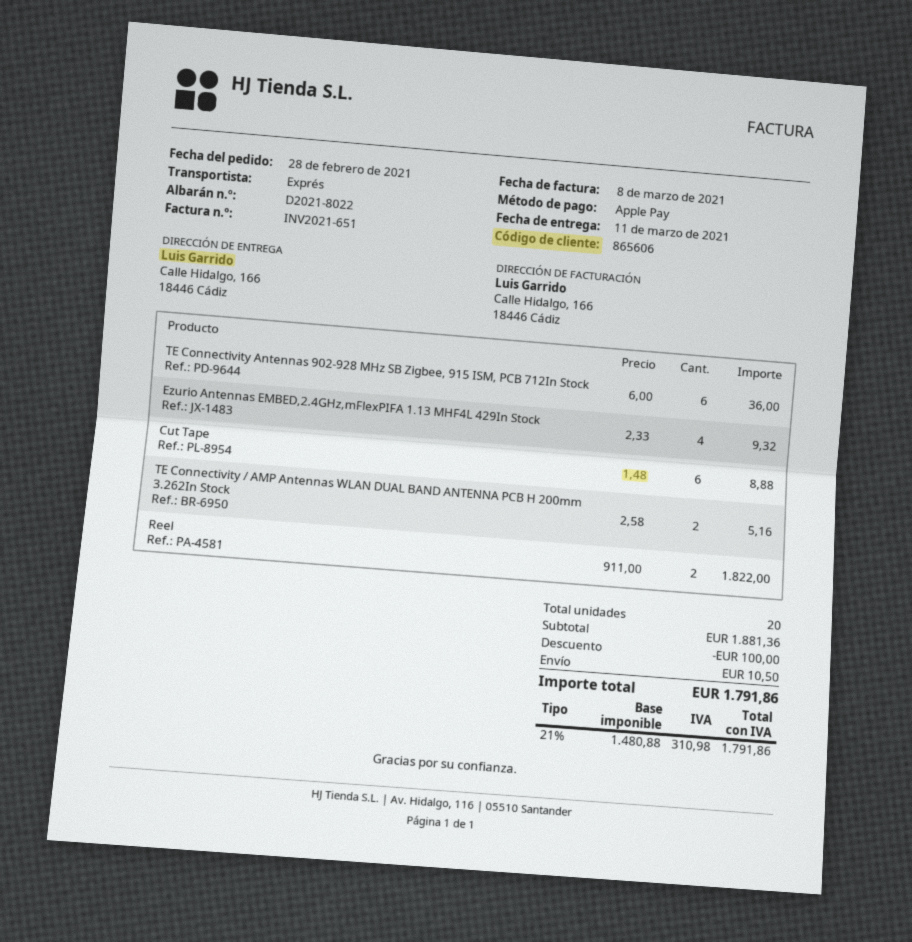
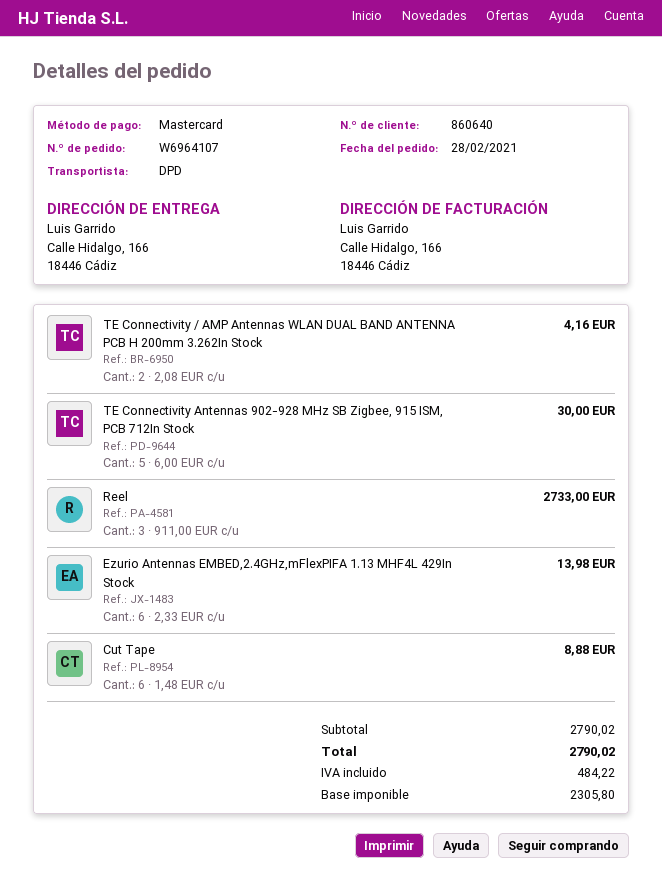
customer number: 865606 -> 860640
payment method: Apple Pay -> Mastercard
shipping method: express -> DPD
TE Connectivity Antennas 902-928 MHz SB Zigbee, 915 ISM, PCB 712In Stock: 6 x 6.00 = 36.00 -> 5 x 6.00 = 30.00
Ezurio Antennas EMBED,2.4GHz,mFlexPIFA 1.13 MHF4L 429In Stock: 4 x 2.33 = 9.32 -> 6 x 2.33 = 13.98
TE Connectivity / AMP Antennas WLAN DUAL BAND ANTENNA PCB H 200mm 3.262In Stock: 2 x 2.58 = 5.16 -> 2 x 2.08 = 4.16
Reel: 2 x 911.00 = 1822.00 -> 3 x 911.00 = 2733.00
subtotal: 1881.36 -> 2790.02
discount: 100.00 -> none
shipping: 10.50 -> none
net: 1480.88 -> 2305.80
tax: 310.98 -> 484.22
total: 1791.86 -> 2790.02

